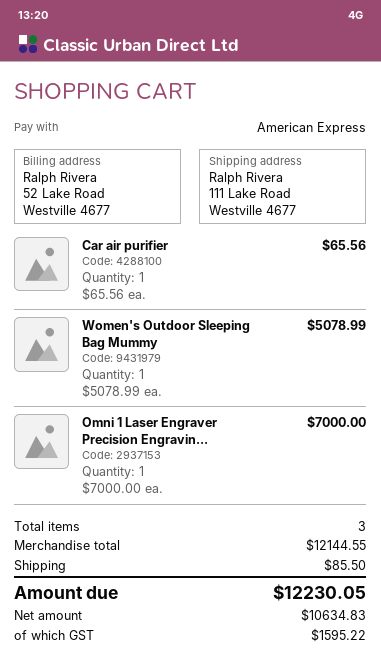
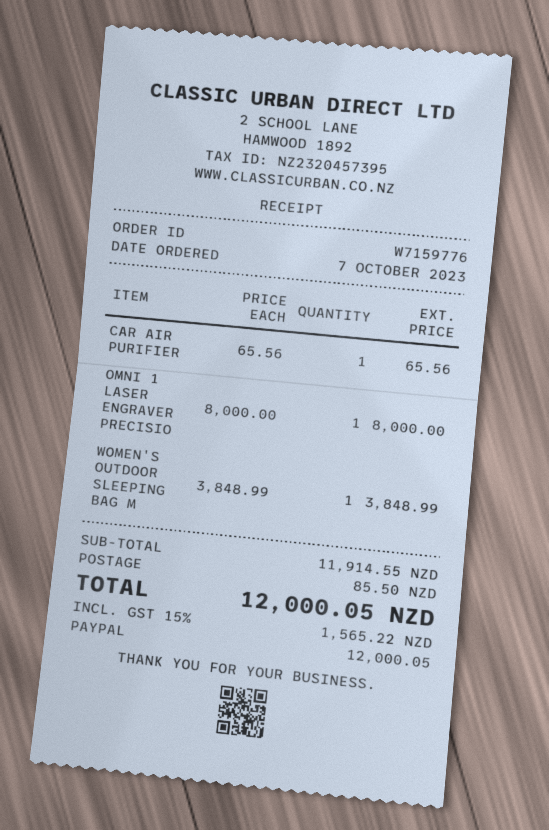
payment method: American Express -> PayPal
Women's Outdoor Sleeping Bag Mummy: 1 x 5078.99 = 5078.99 -> 1 x 3848.99 = 3848.99
Omni 1 Laser Engraver Precision Engravin...: 1 x 7000.00 = 7000.00 -> 1 x 8000.00 = 8000.00
subtotal: 12144.55 -> 11914.55
tax: 1595.22 -> 1565.22
total: 12230.05 -> 12000.05

